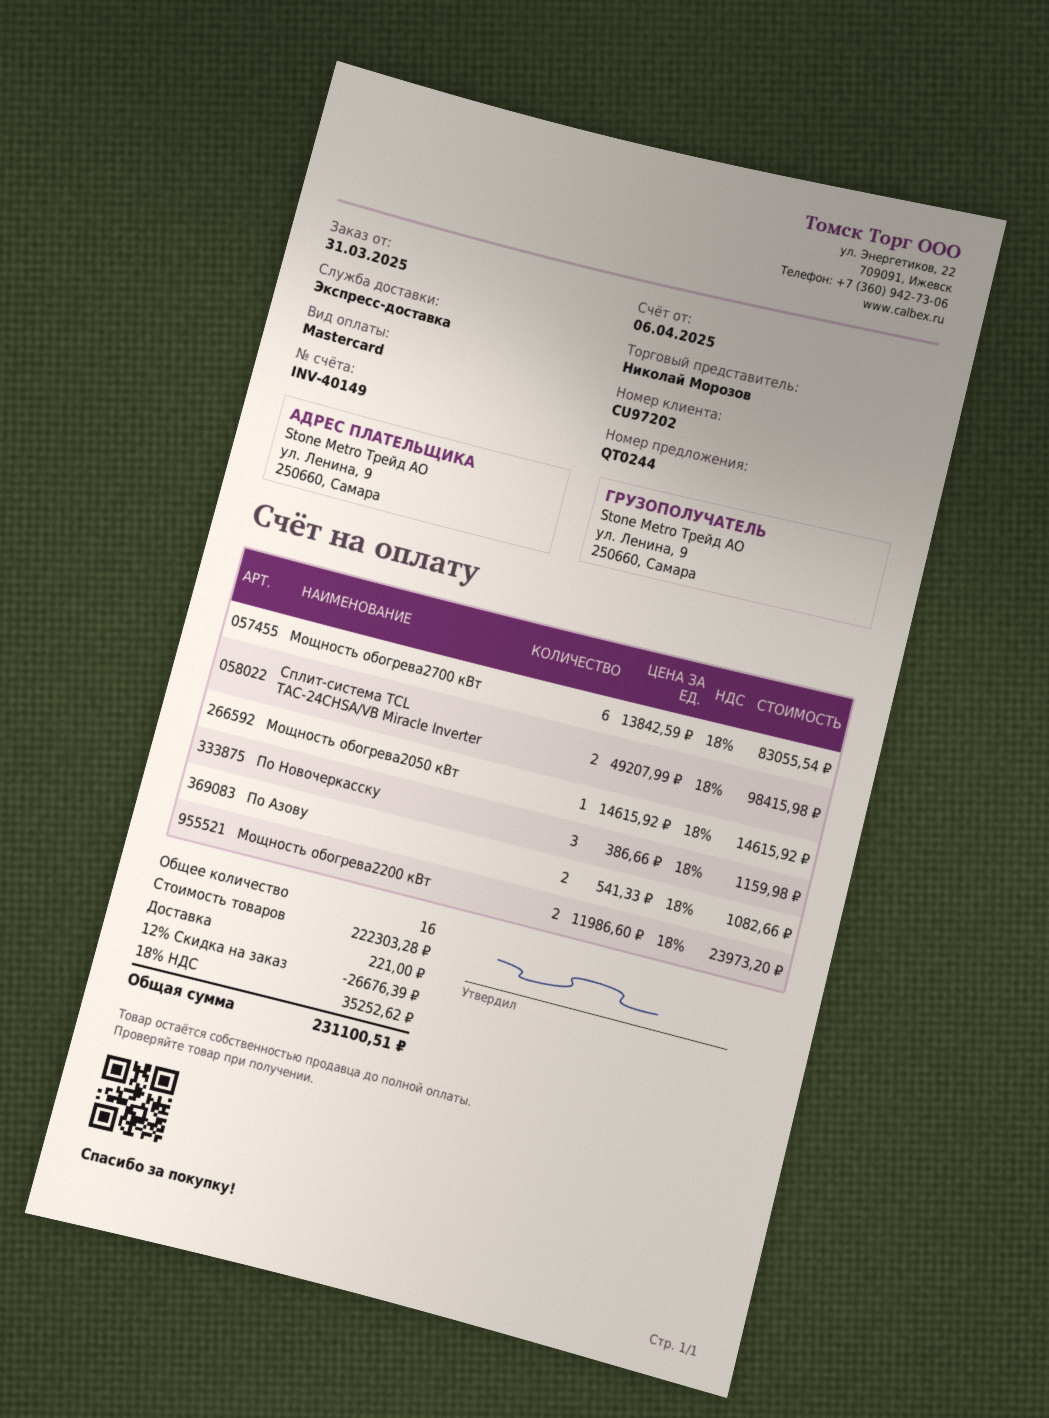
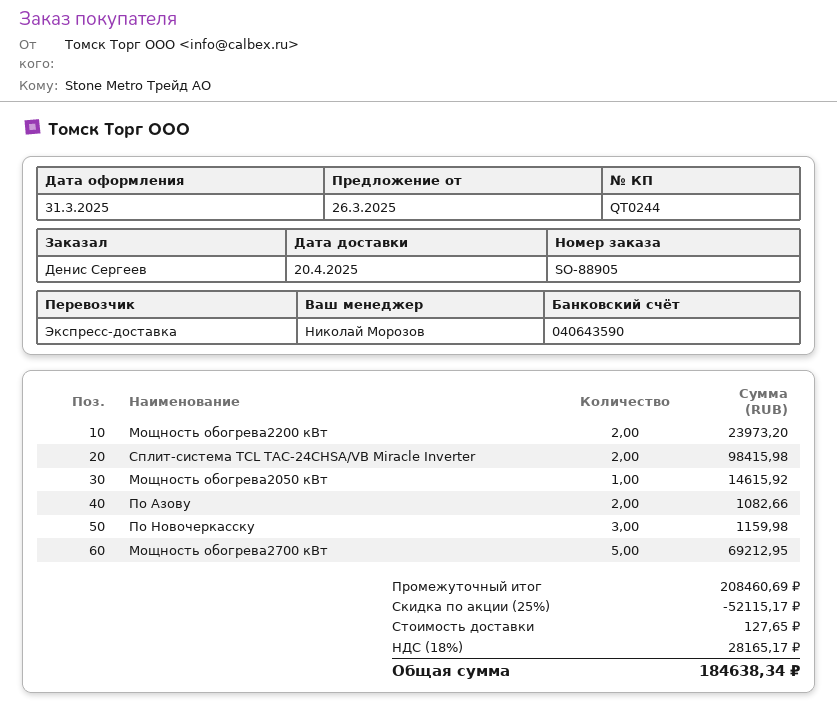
Мощность обогрева2700 кВт: 6 for 83055.54 -> 5 for 69212.95
subtotal: 222303.28 -> 208460.69
discount: 12% = 26676.39 -> 25% = 52115.17
shipping: 221.00 -> 127.65
tax: 18% = 35252.62 -> 18% = 28165.17
total: 231100.51 -> 184638.34

